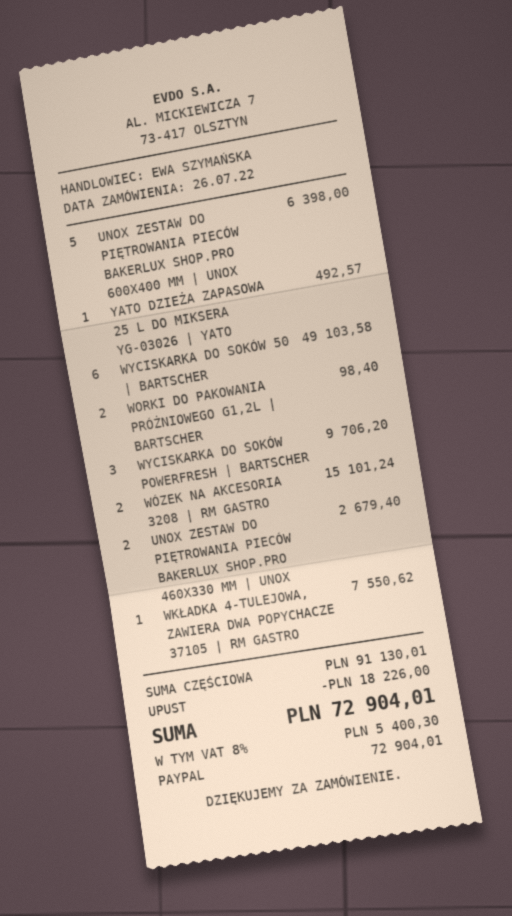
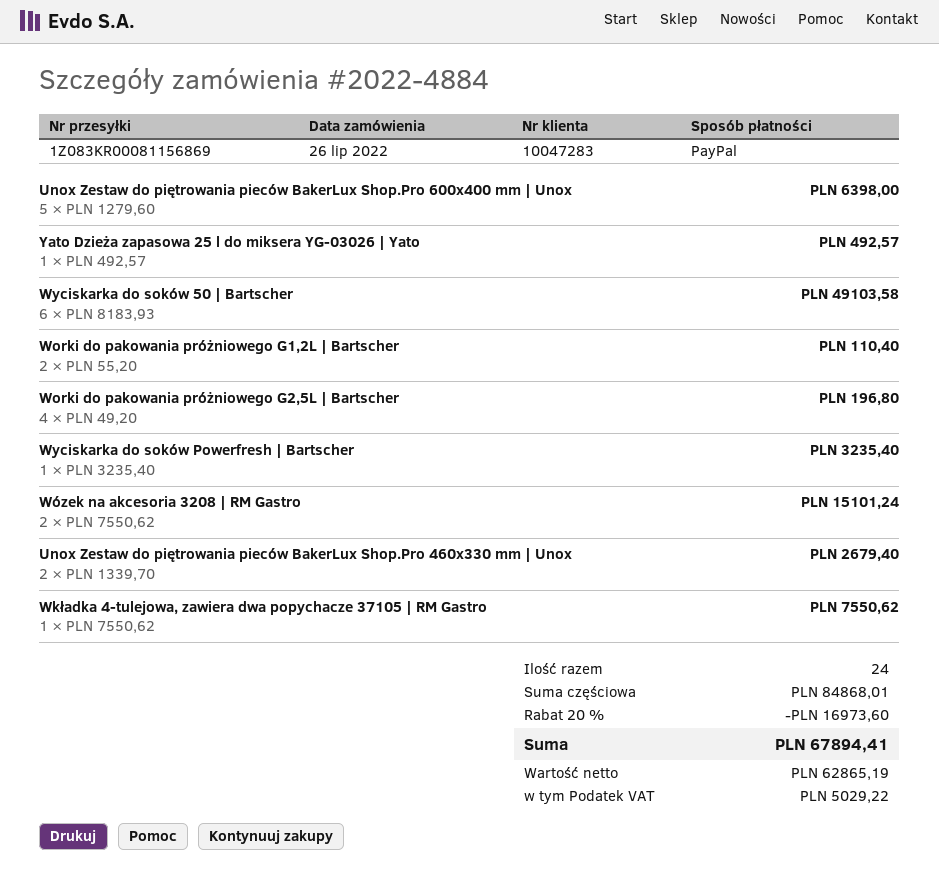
WORKI DO PAKOWANIA PRÓŻNIOWEGO G1,2L | BARTSCHER: 2 for 98.40 -> 2 for 110.40
WYCISKARKA DO SOKÓW POWERFRESH | BARTSCHER: 3 for 9706.20 -> 1 for 3235.40
Worki do pakowania próżniowego G2,5L | Bartscher: none -> 4 for 196.80
subtotal: 91130.01 -> 84868.01
discount: 18226.00 -> 16973.60
tax: 5400.30 -> 5029.22
total: 72904.01 -> 67894.41

